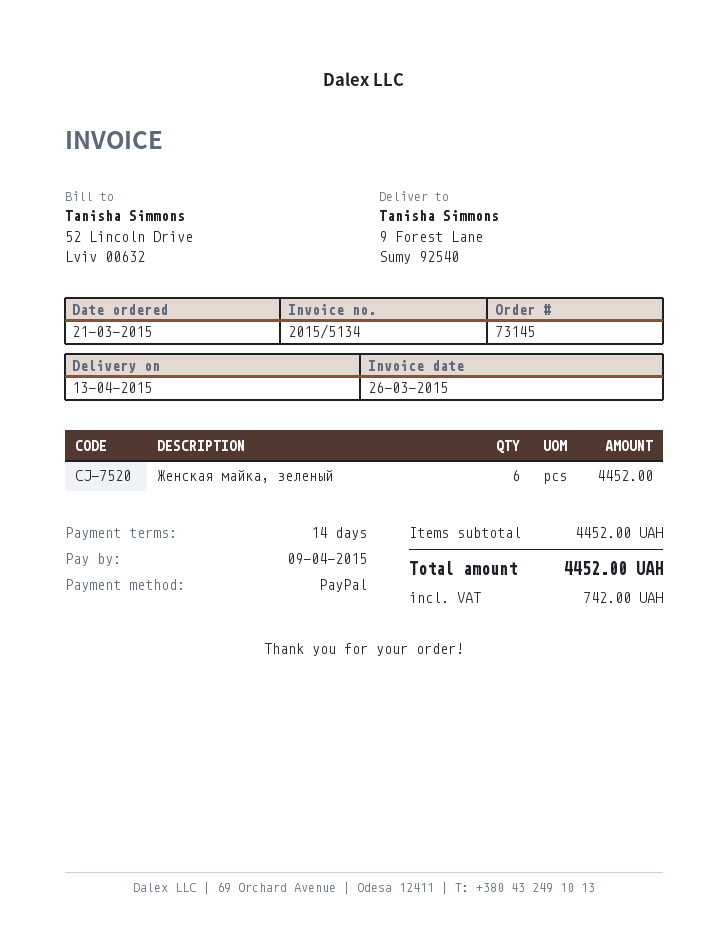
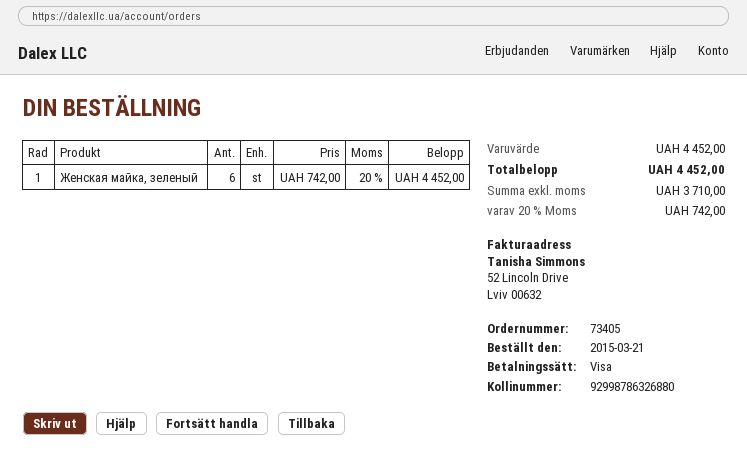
order number: 73145 -> 73405
payment method: PayPal -> Visa

